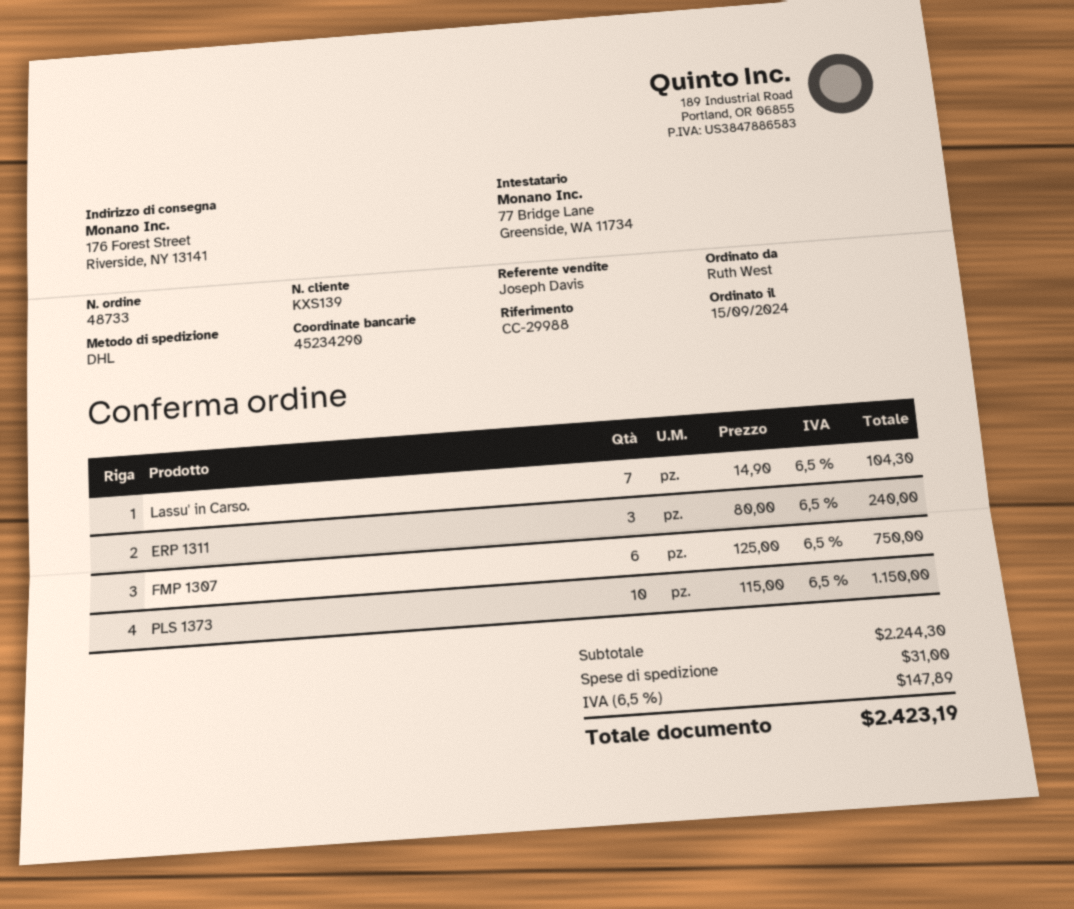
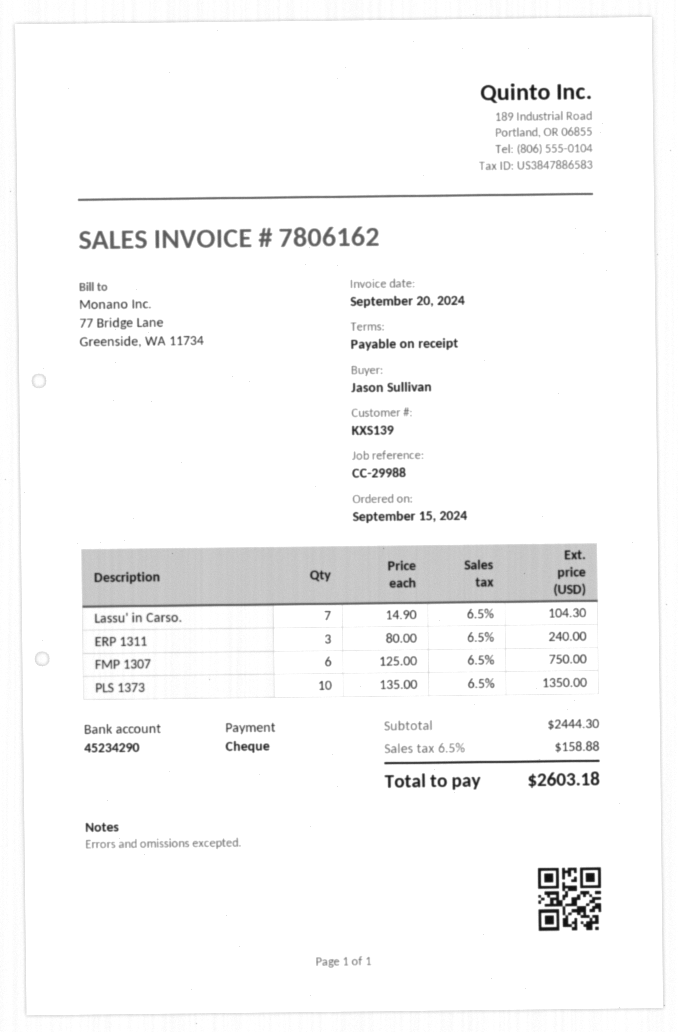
ordered by: Ruth West -> Jason Sullivan
PLS 1373: 10 x 115.00 = 1150.00 -> 10 x 135.00 = 1350.00
subtotal: 2244.30 -> 2444.30
shipping: 31.00 -> none
tax: 6.5% = 147.89 -> 6.5% = 158.88
total: 2423.19 -> 2603.18

